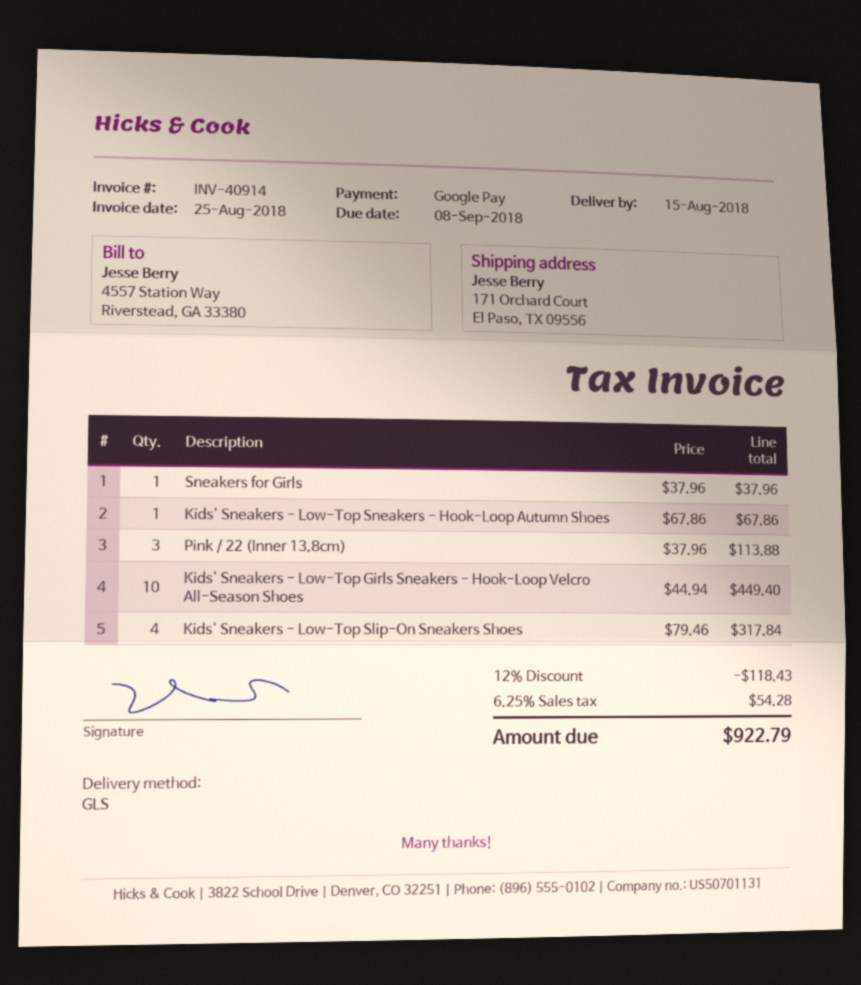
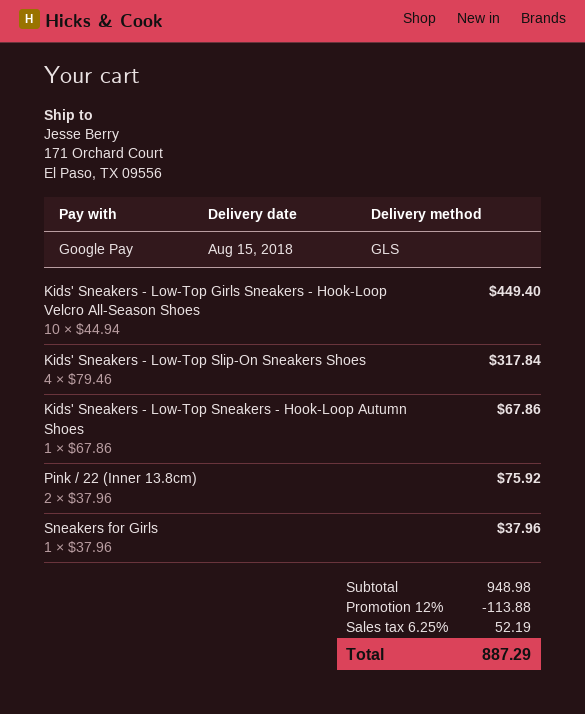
Pink / 22 (Inner 13.8cm): 3 x 37.96 = 113.88 -> 2 x 37.96 = 75.92
discount: 12% = 118.43 -> 12% = 113.88
tax: 6.25% = 54.28 -> 6.25% = 52.19
total: 922.79 -> 887.29

